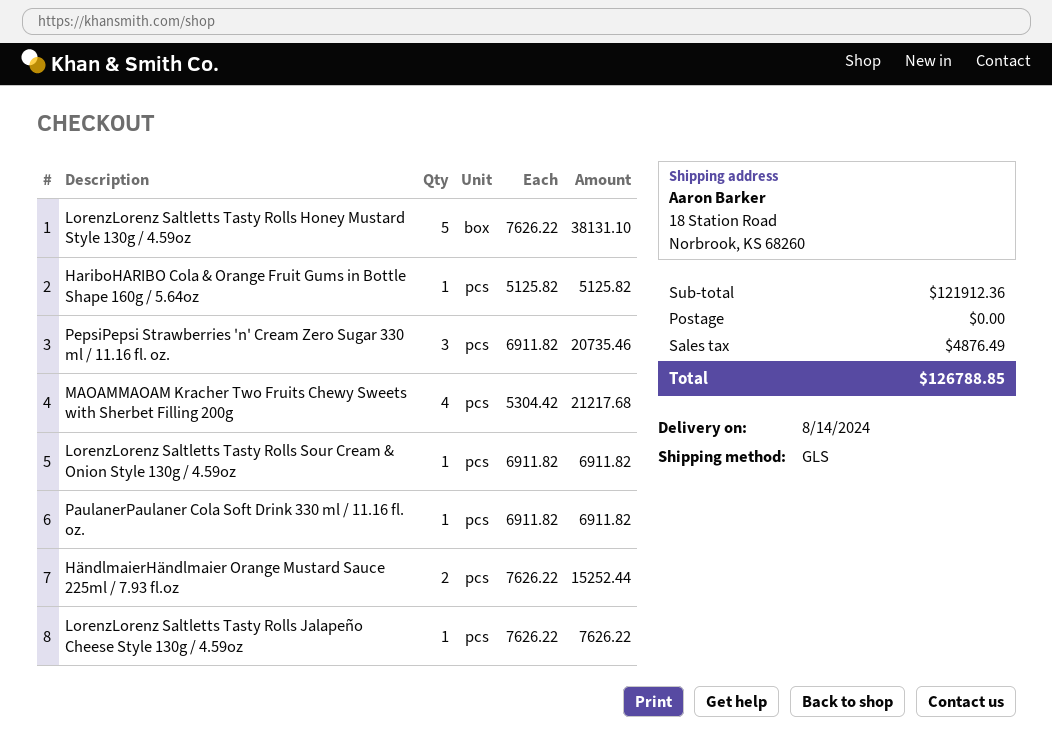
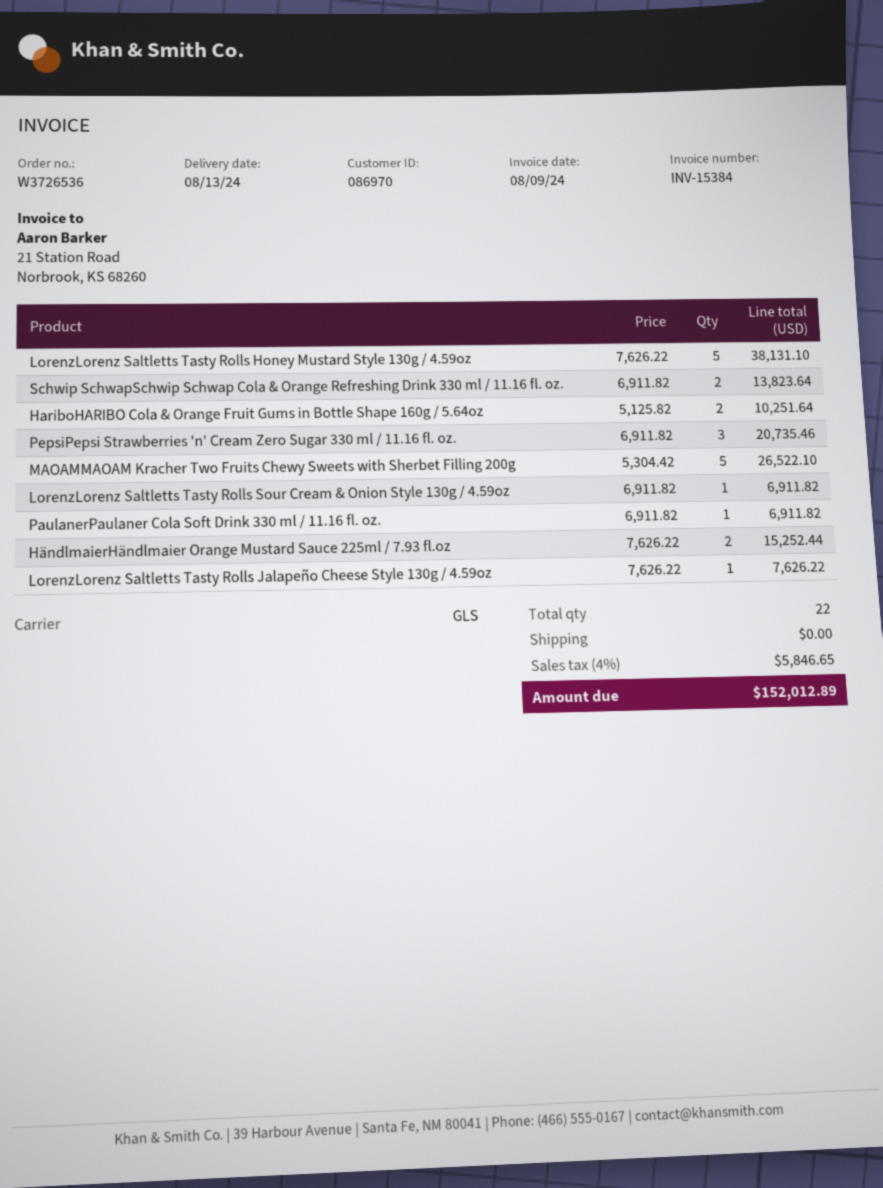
delivery date: 2024-08-14 -> 2024-08-13
HariboHARIBO Cola & Orange Fruit Gums in Bottle Shape 160g / 5.64oz: 1 x 5125.82 = 5125.82 -> 2 x 5125.82 = 10251.64
MAOAMMAOAM Kracher Two Fruits Chewy Sweets with Sherbet Filling 200g: 4 x 5304.42 = 21217.68 -> 5 x 5304.42 = 26522.10
Schwip SchwapSchwip Schwap Cola & Orange Refreshing Drink 330 ml / 11.16 fl. oz.: none -> 2 x 6911.82 = 13823.64
tax: 4876.49 -> 5846.65
total: 126788.85 -> 152012.89

